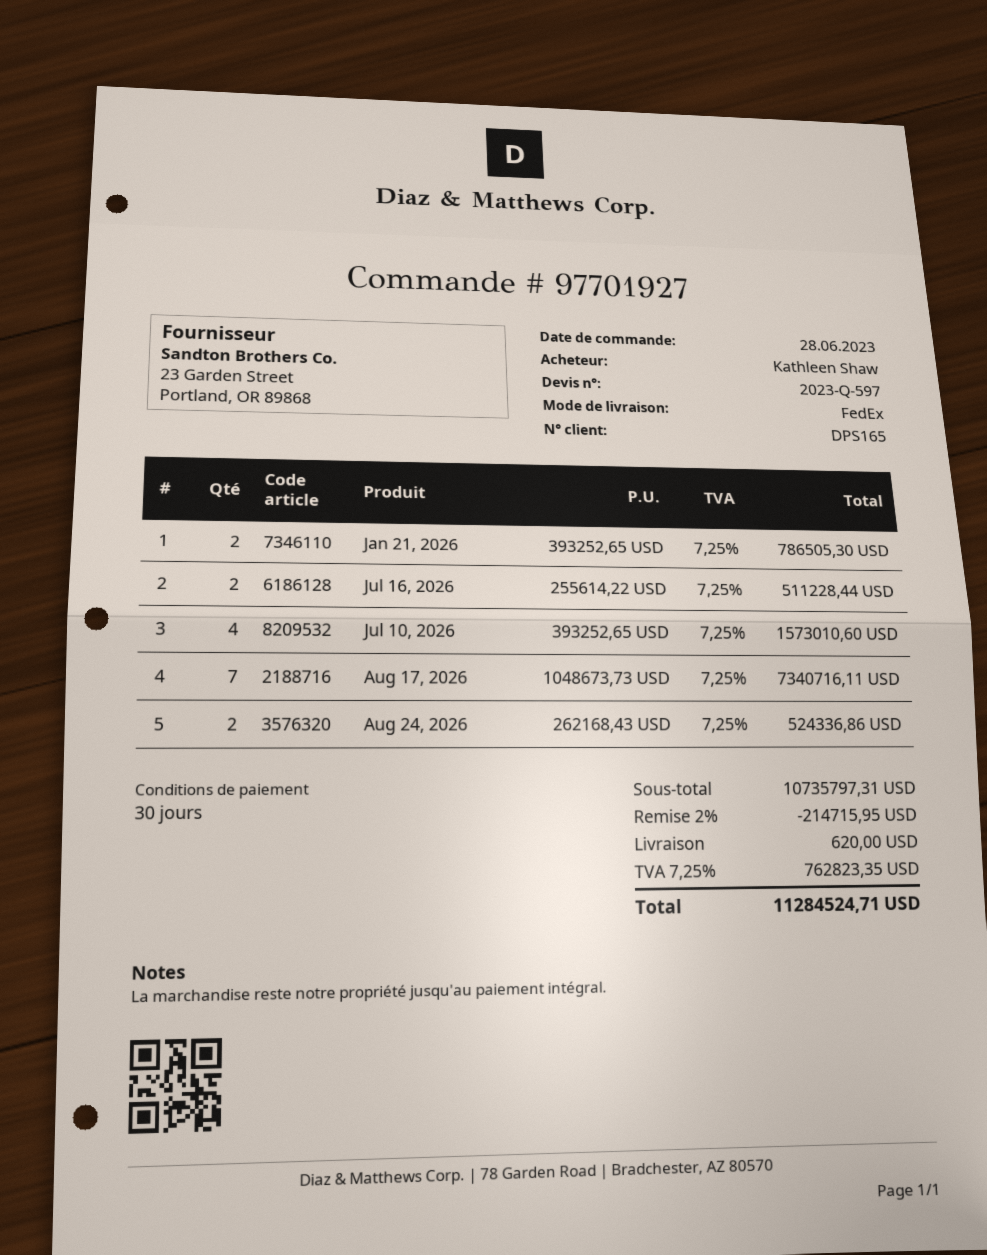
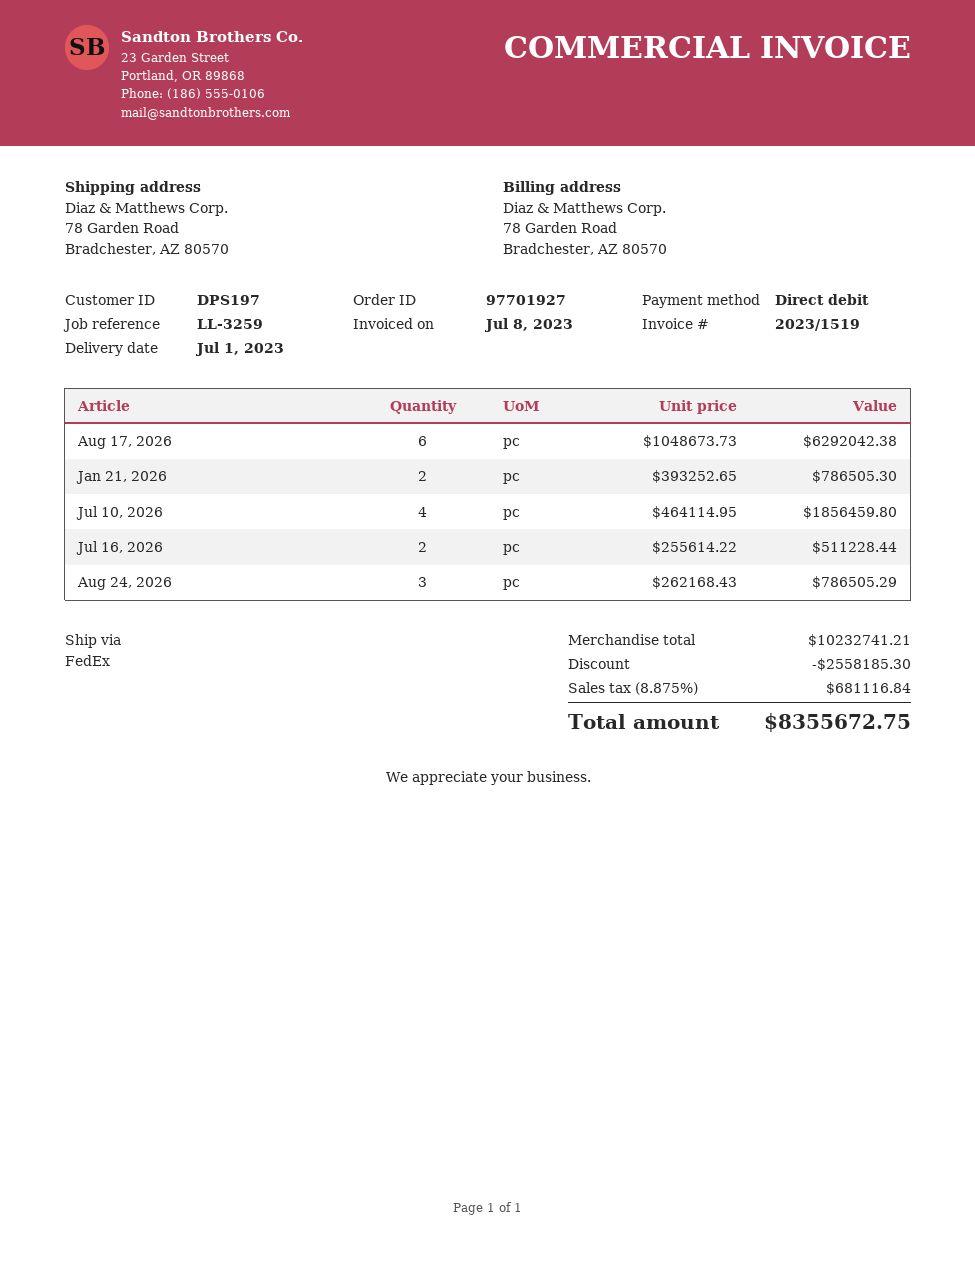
customer number: DPS165 -> DPS197
Jul 10, 2026: 4 x 393252.65 = 1573010.60 -> 4 x 464114.95 = 1856459.80
Aug 17, 2026: 7 x 1048673.73 = 7340716.11 -> 6 x 1048673.73 = 6292042.38
Aug 24, 2026: 2 x 262168.43 = 524336.86 -> 3 x 262168.43 = 786505.29
subtotal: 10735797.31 -> 10232741.21
discount: 214715.95 -> 2558185.30
shipping: 620.00 -> none
tax: 7.25% = 762823.35 -> 8.875% = 681116.84
total: 11284524.71 -> 8355672.75

